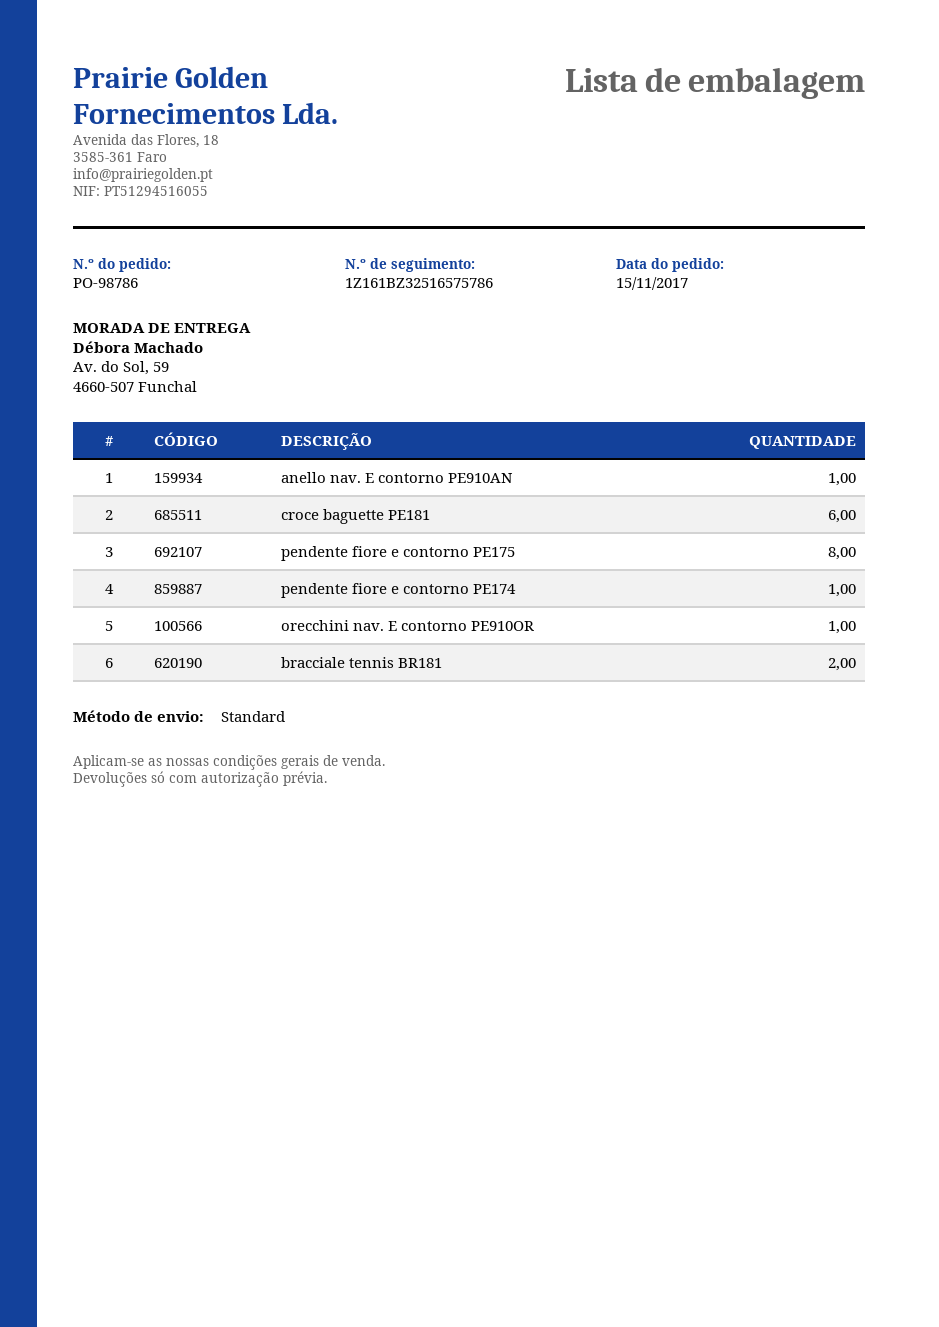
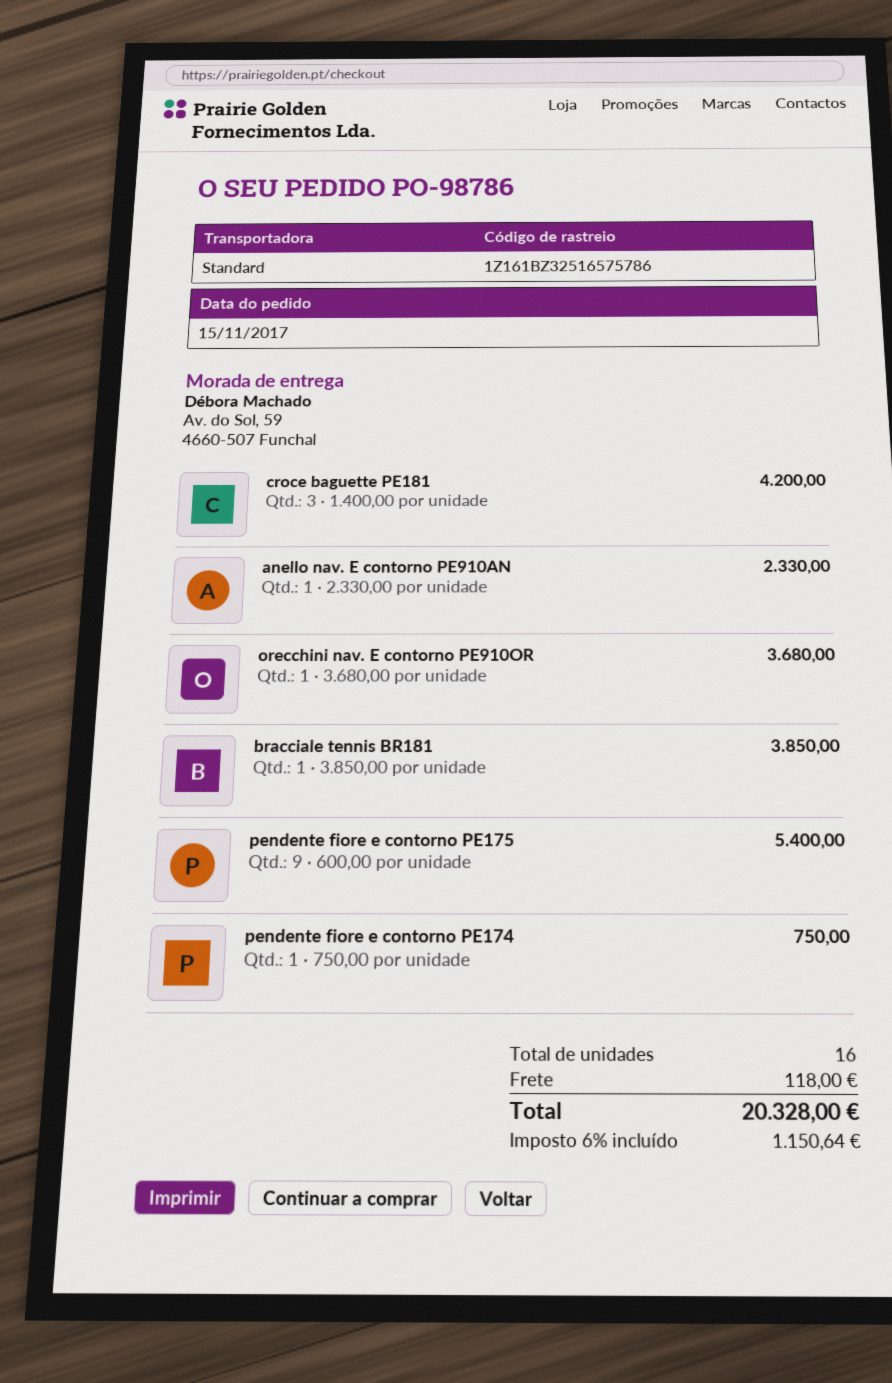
croce baguette PE181: 6 -> 3
pendente fiore e contorno PE175: 8 -> 9
bracciale tennis BR181: 2 -> 1

